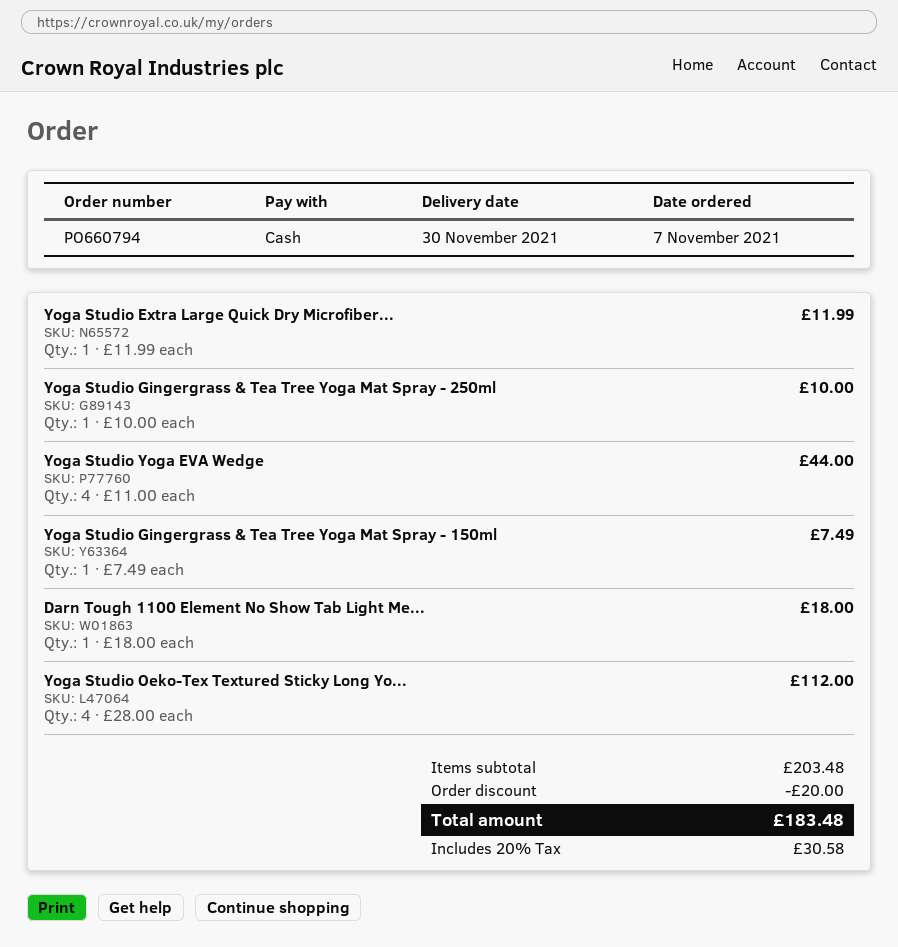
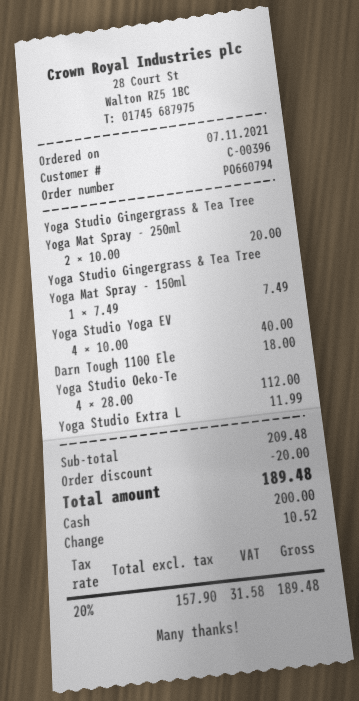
Yoga Studio Gingergrass & Tea Tree Yoga Mat Spray - 250ml: 1 x 10.00 = 10.00 -> 2 x 10.00 = 20.00
Yoga Studio Yoga EVA Wedge: 4 x 11.00 = 44.00 -> 4 x 10.00 = 40.00
subtotal: 203.48 -> 209.48
tax: 20% = 30.58 -> 20% = 31.58
total: 183.48 -> 189.48

